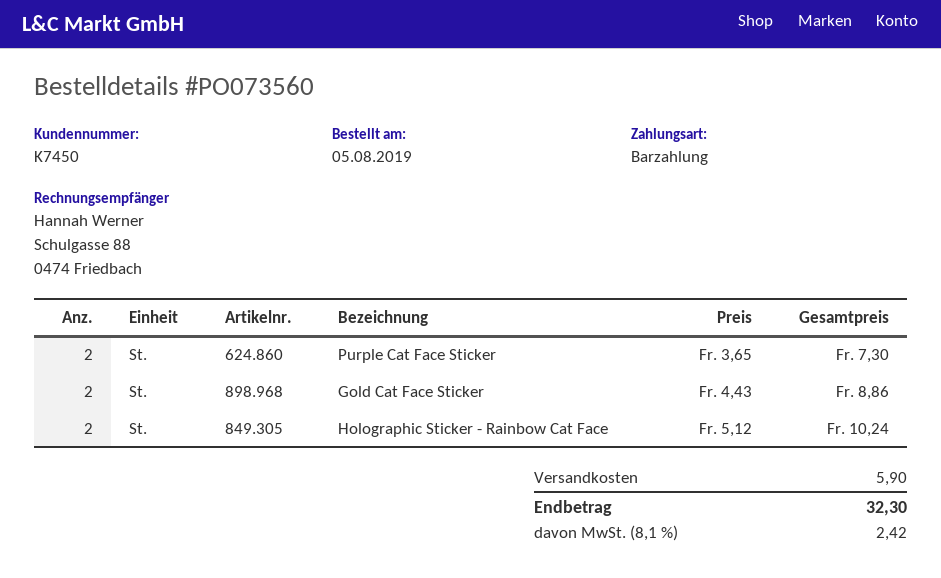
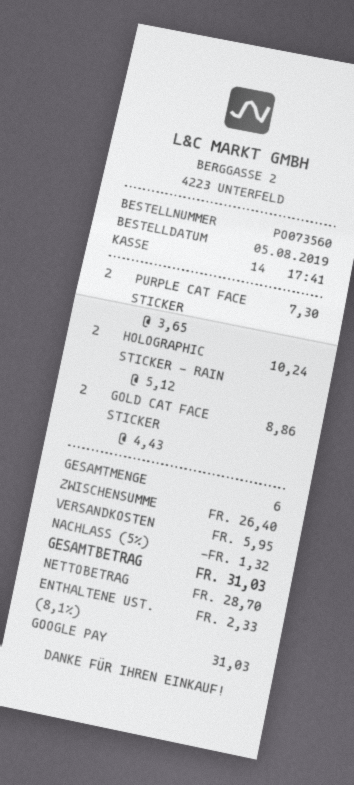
payment method: cash -> Google Pay
discount: none -> 5% = 1.32
shipping: 5.90 -> 5.95
tax: 8.1% = 2.42 -> 8.1% = 2.33
total: 32.30 -> 31.03

